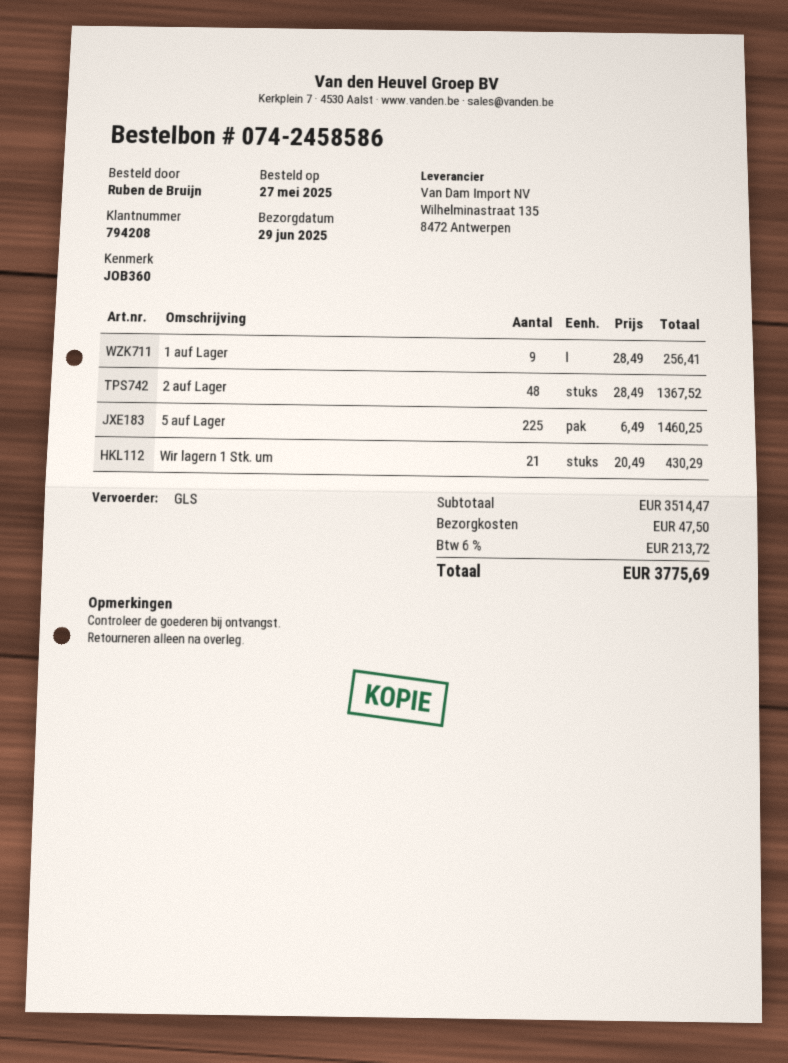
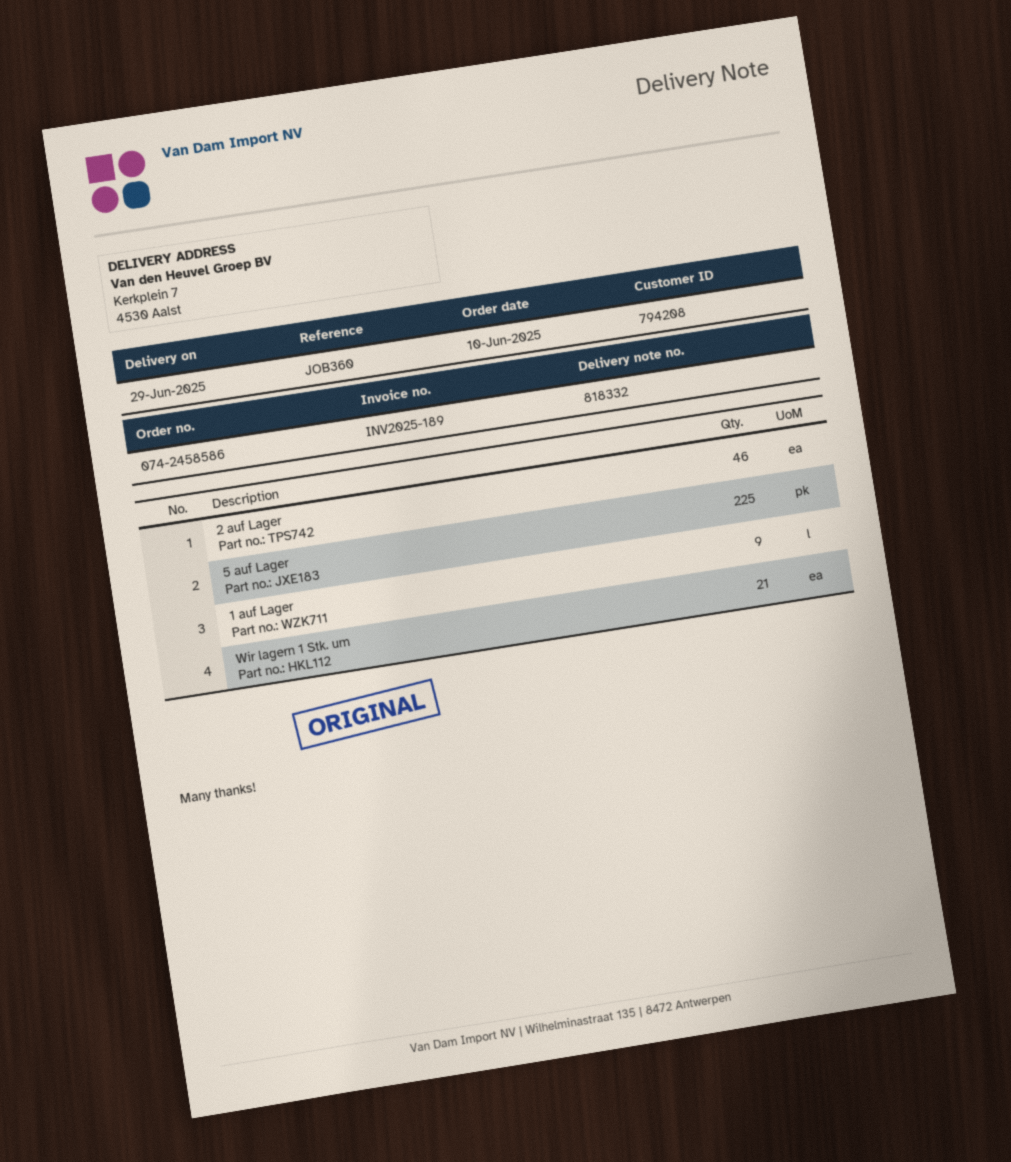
order date: 2025-05-27 -> 2025-06-10
2 auf Lager: 48 -> 46

